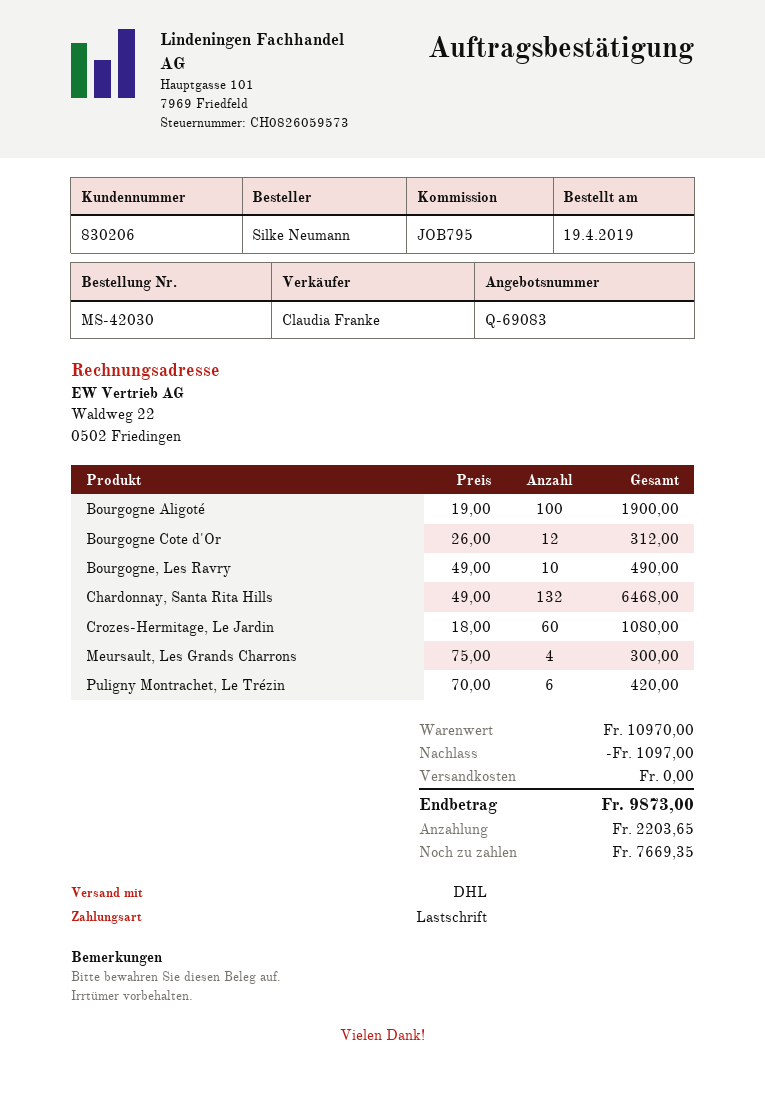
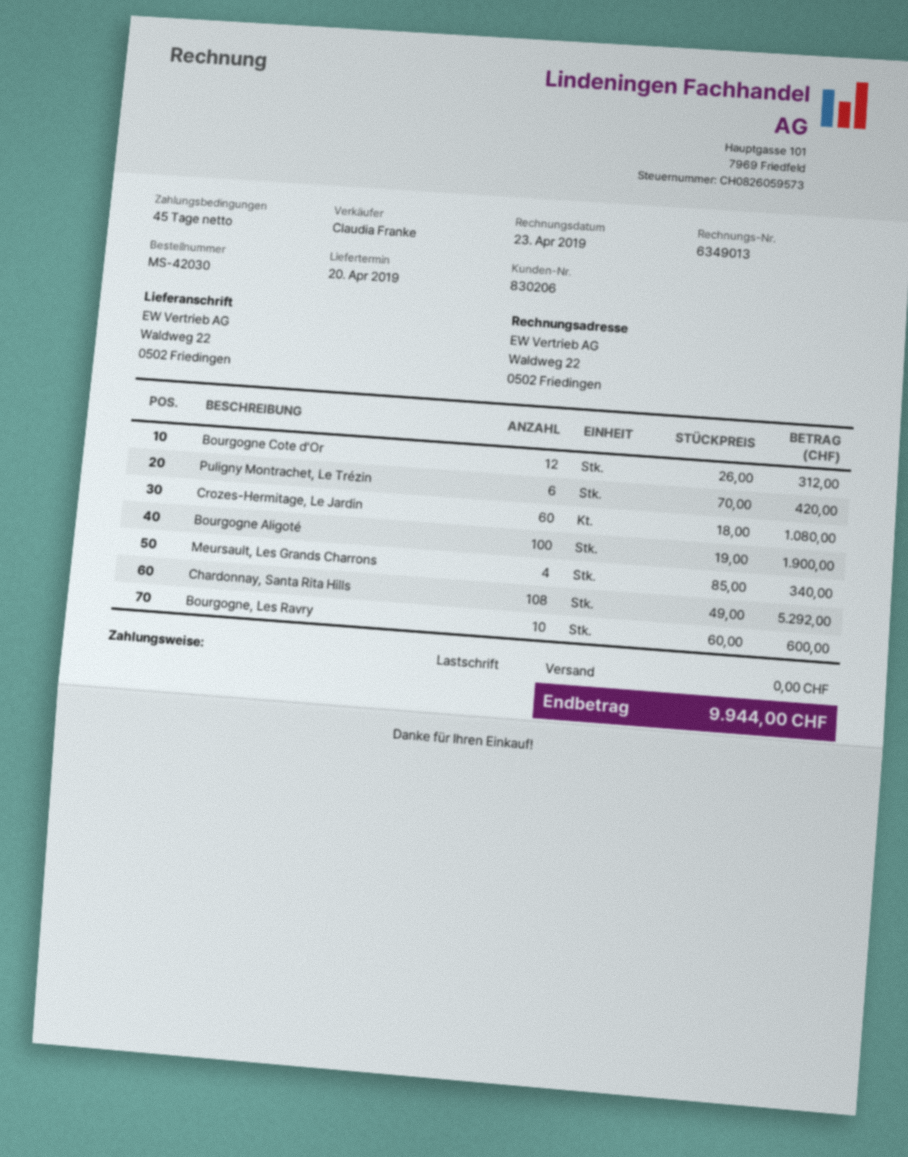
Bourgogne, Les Ravry: 10 x 49.00 = 490.00 -> 10 x 60.00 = 600.00
Chardonnay, Santa Rita Hills: 132 x 49.00 = 6468.00 -> 108 x 49.00 = 5292.00
Meursault, Les Grands Charrons: 4 x 75.00 = 300.00 -> 4 x 85.00 = 340.00
discount: 1097.00 -> none
total: 9873.00 -> 9944.00

